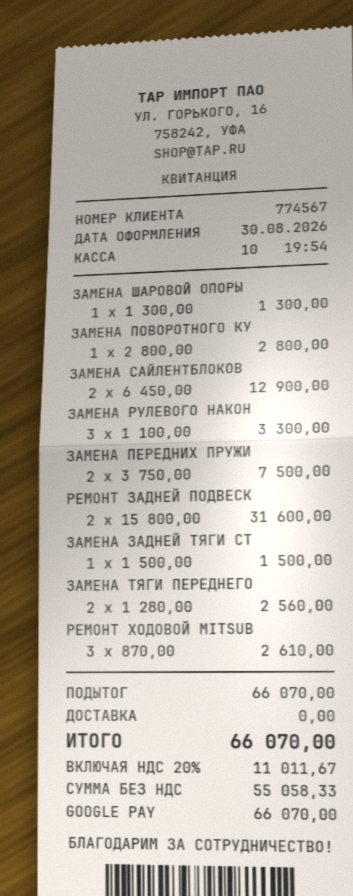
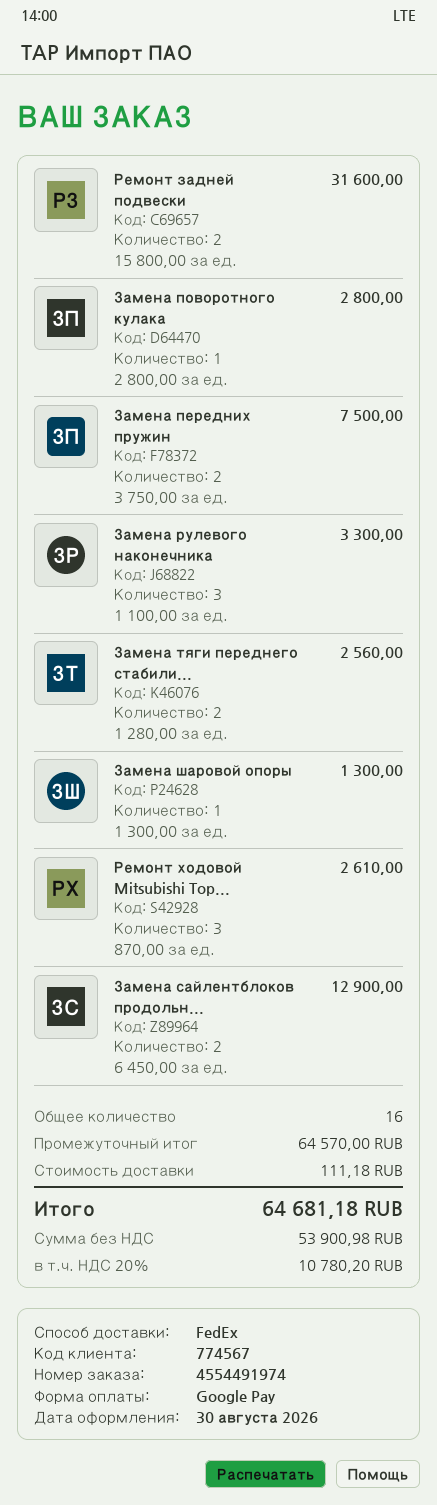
ЗАМЕНА ЗАДНЕЙ ТЯГИ СТ: 1 x 1500.00 = 1500.00 -> none
subtotal: 66070.00 -> 64570.00
shipping: 0.00 -> 111.18
net: 55058.33 -> 53900.98
tax: 20% = 11011.67 -> 20% = 10780.20
total: 66070.00 -> 64681.18

